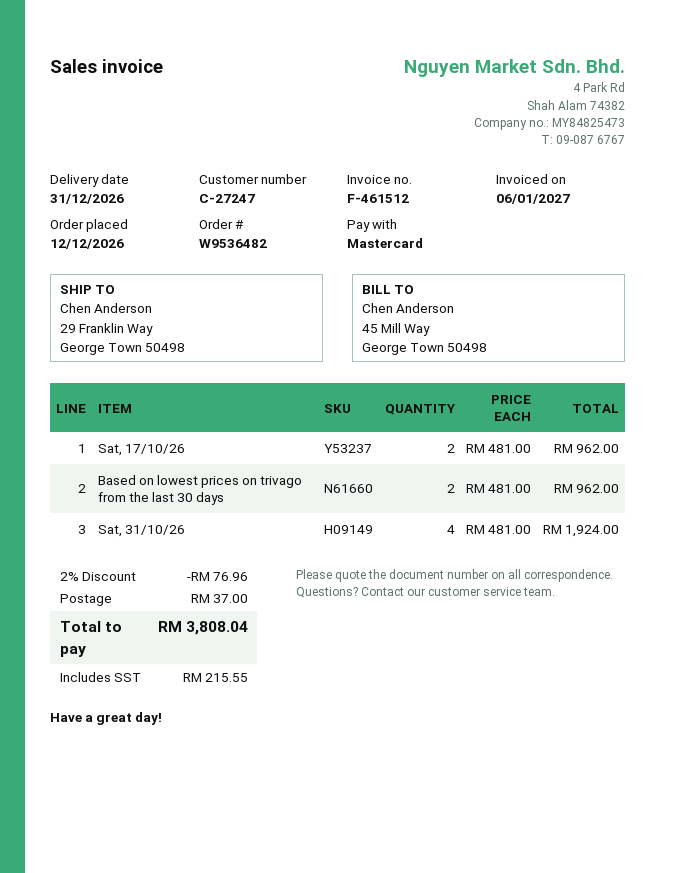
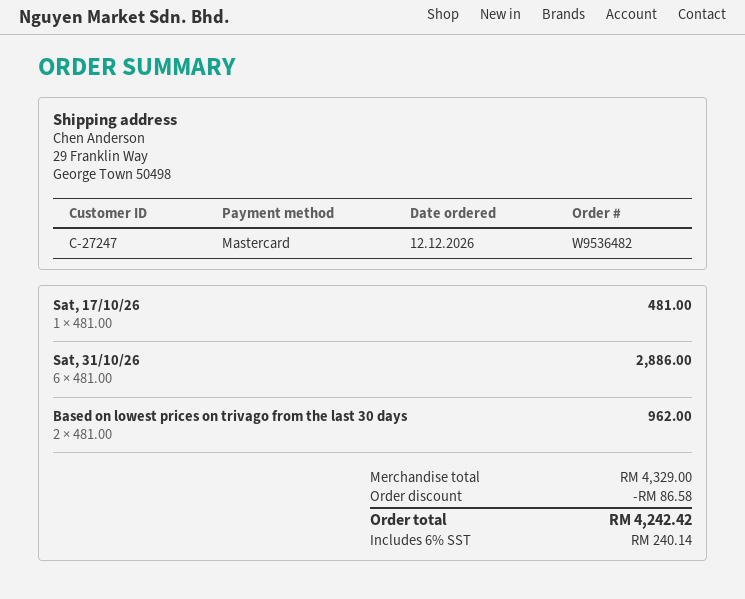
Sat, 17/10/26: 2 x 481.00 = 962.00 -> 1 x 481.00 = 481.00
Sat, 31/10/26: 4 x 481.00 = 1924.00 -> 6 x 481.00 = 2886.00
discount: 76.96 -> 86.58
shipping: 37.00 -> none
tax: 215.55 -> 240.14
total: 3808.04 -> 4242.42

